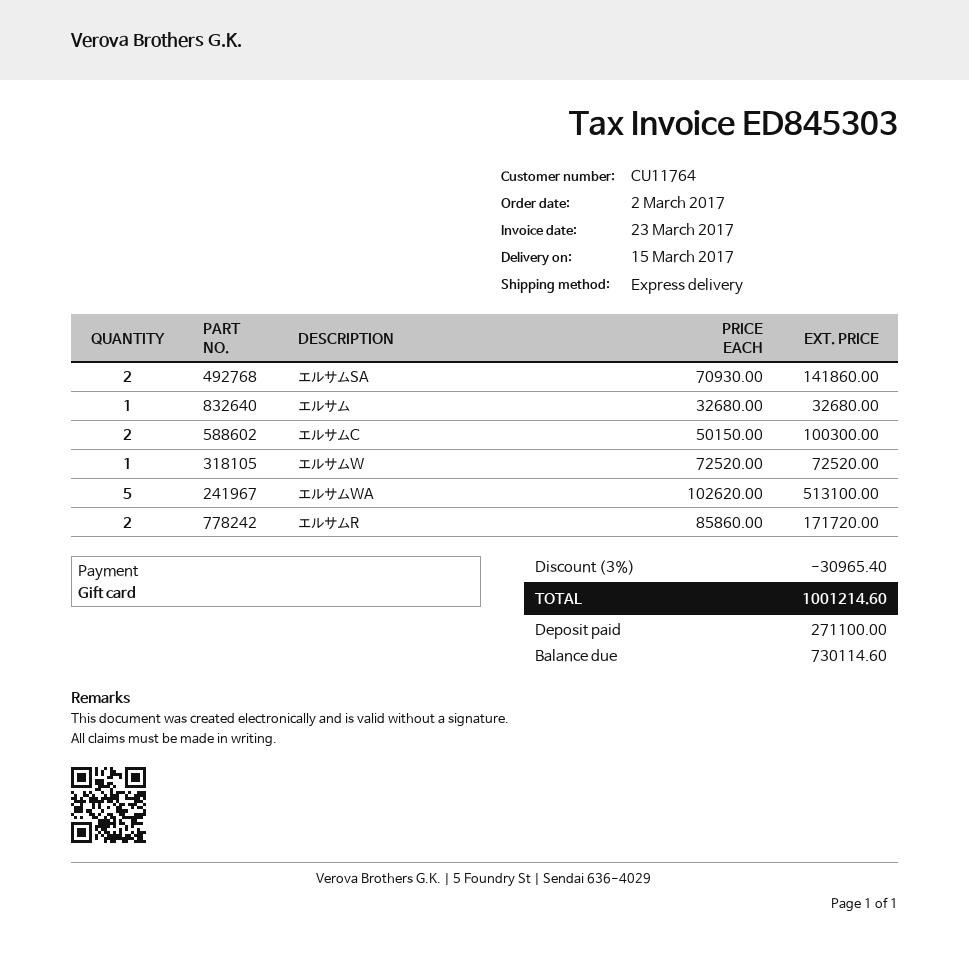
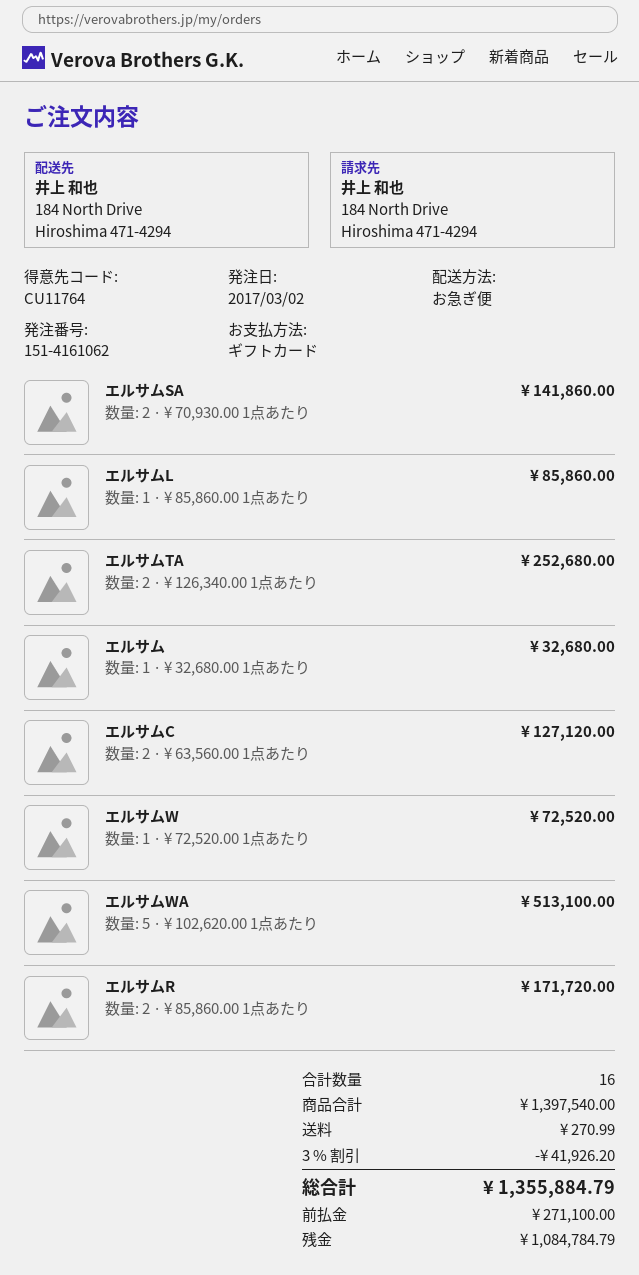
エルサムC: 2 x 50150.00 = 100300.00 -> 2 x 63560.00 = 127120.00
エルサムL: none -> 1 x 85860.00 = 85860.00
エルサムTA: none -> 2 x 126340.00 = 252680.00
discount: 3% = 30965.40 -> 3% = 41926.20
shipping: none -> 270.99
total: 1001214.60 -> 1355884.79
balance: 730114.60 -> 1084784.79

